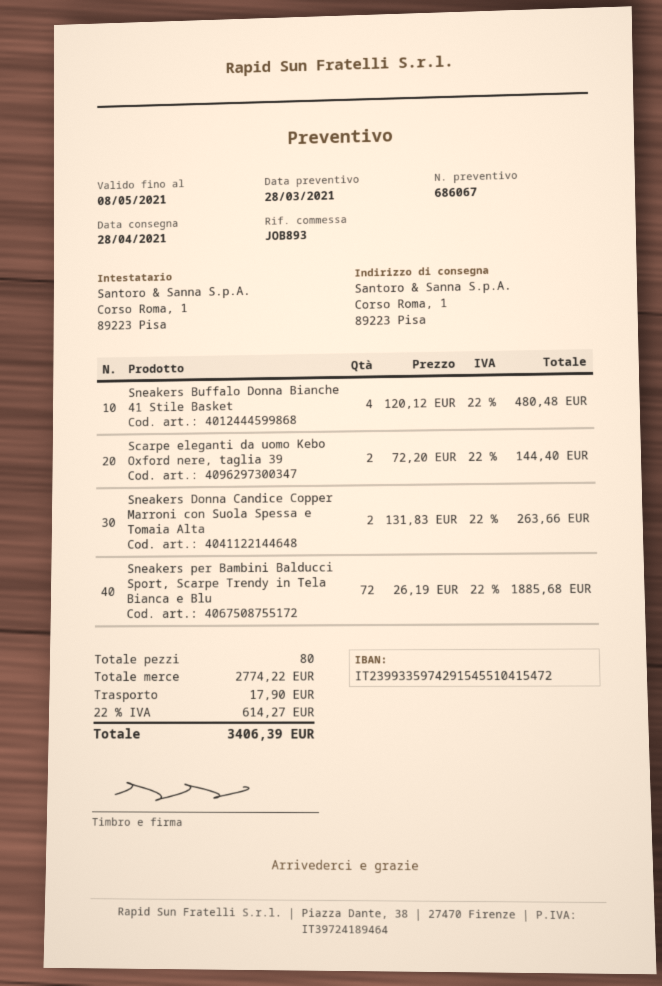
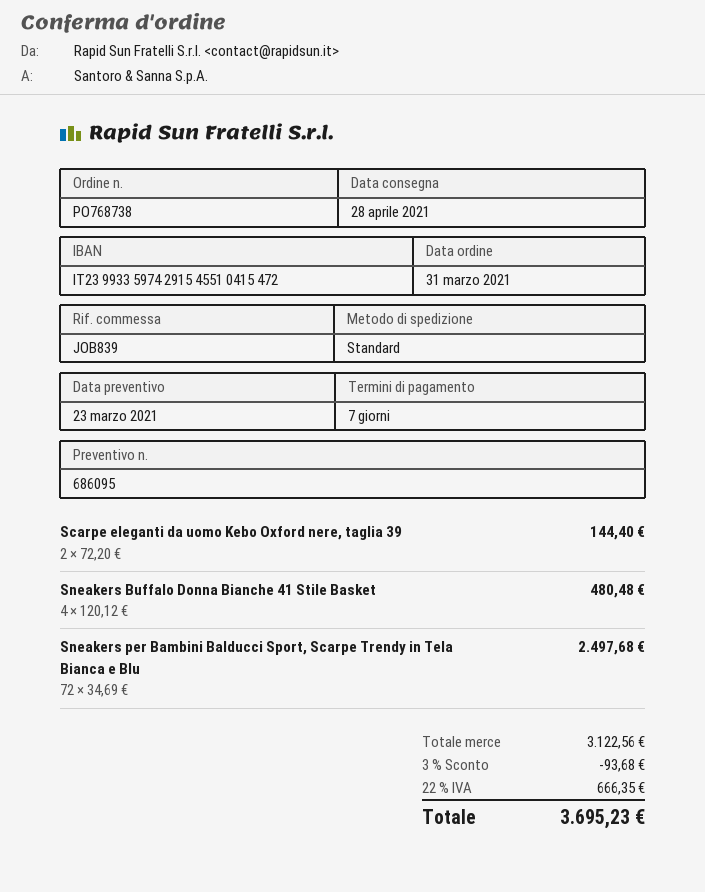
quote number: 686067 -> 686095
quote date: 2021-03-28 -> 2021-03-23
reference: JOB893 -> JOB839
Sneakers Donna Candice Copper Marroni con Suola Spessa e Tomaia Alta: 2 x 131.83 = 263.66 -> none
Sneakers per Bambini Balducci Sport, Scarpe Trendy in Tela Bianca e Blu: 72 x 26.19 = 1885.68 -> 72 x 34.69 = 2497.68
subtotal: 2774.22 -> 3122.56
discount: none -> 3% = 93.68
shipping: 17.90 -> none
tax: 22% = 614.27 -> 22% = 666.35
total: 3406.39 -> 3695.23

